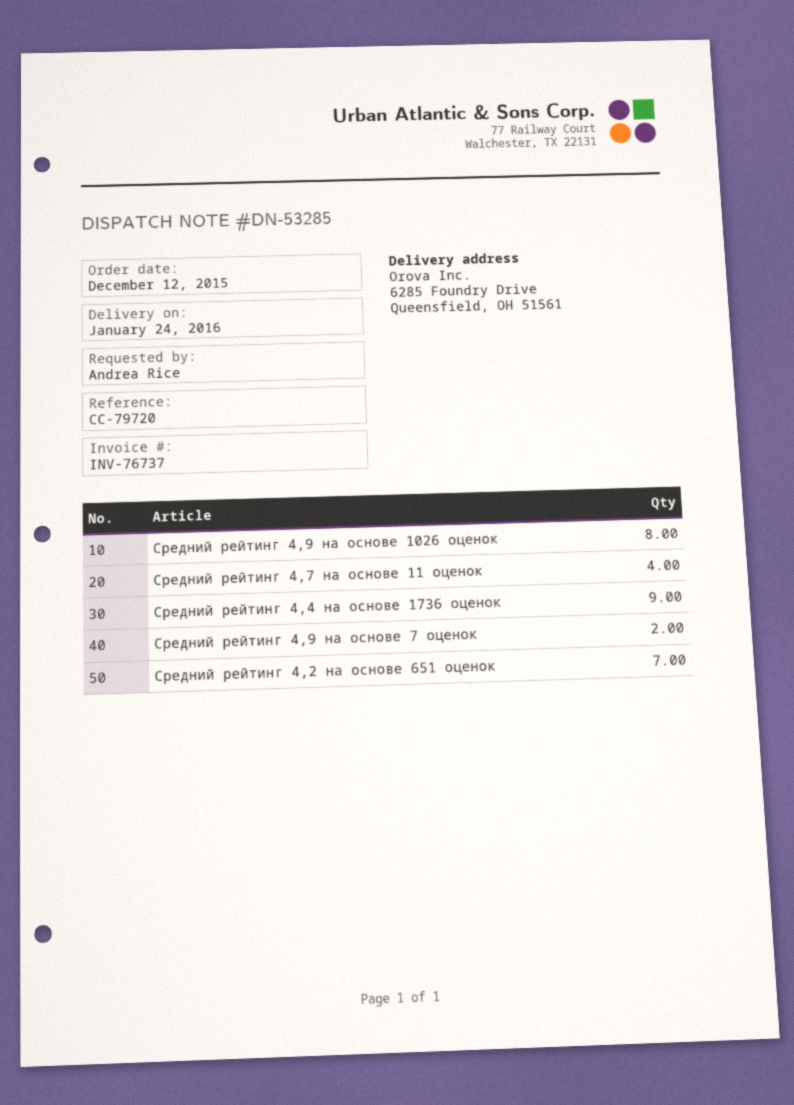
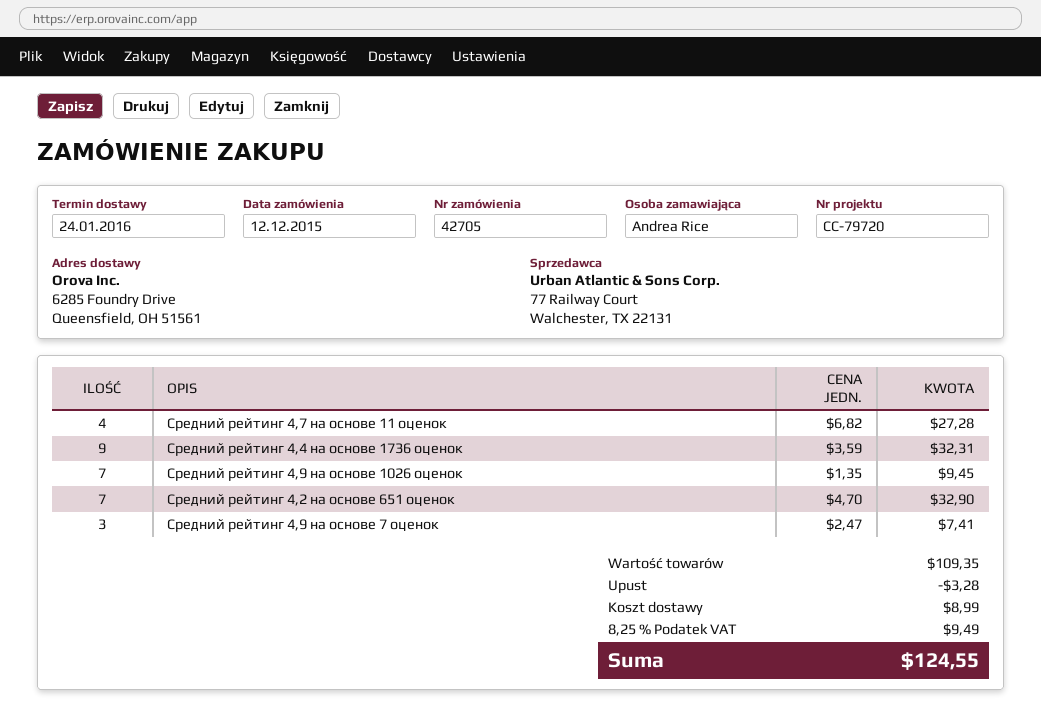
Средний рейтинг 4,9 на основе 1026 оценок: 8 -> 7
Средний рейтинг 4,9 на основе 7 оценок: 2 -> 3

